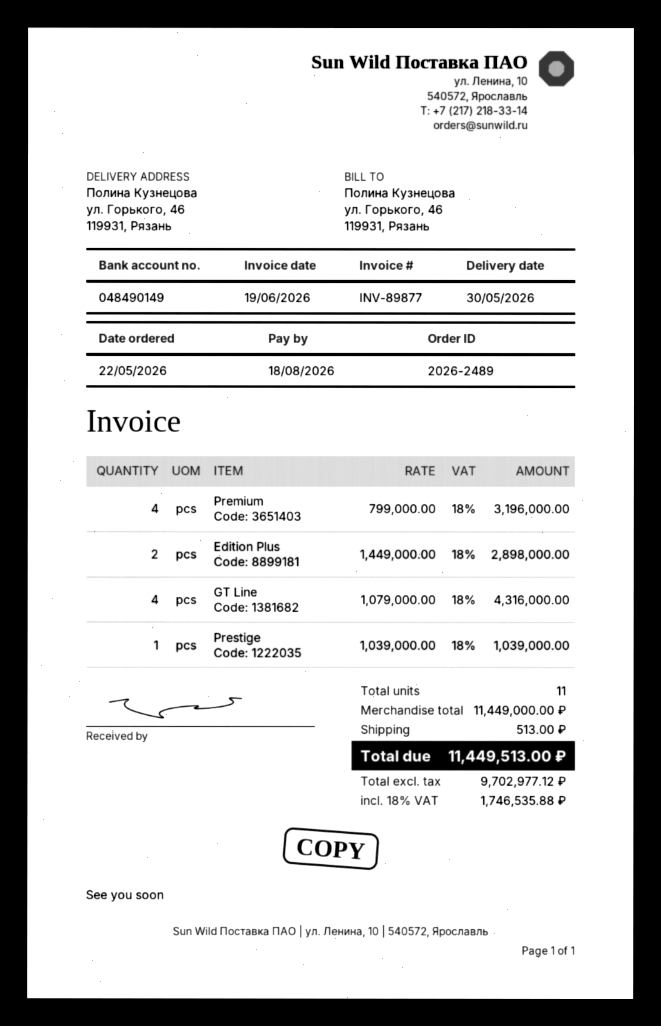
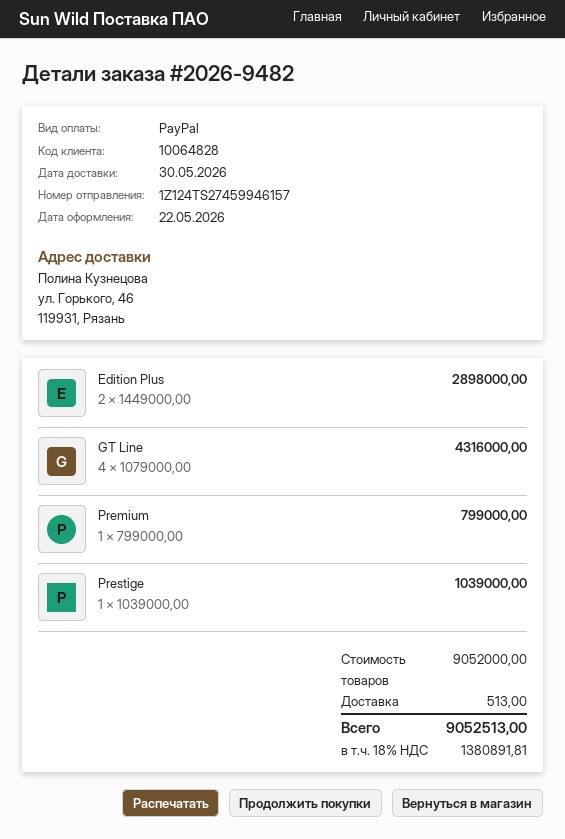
order number: 2026-2489 -> 2026-9482
Premium: 4 x 799000.00 = 3196000.00 -> 1 x 799000.00 = 799000.00
subtotal: 11449000.00 -> 9052000.00
tax: 18% = 1746535.88 -> 18% = 1380891.81
total: 11449513.00 -> 9052513.00

